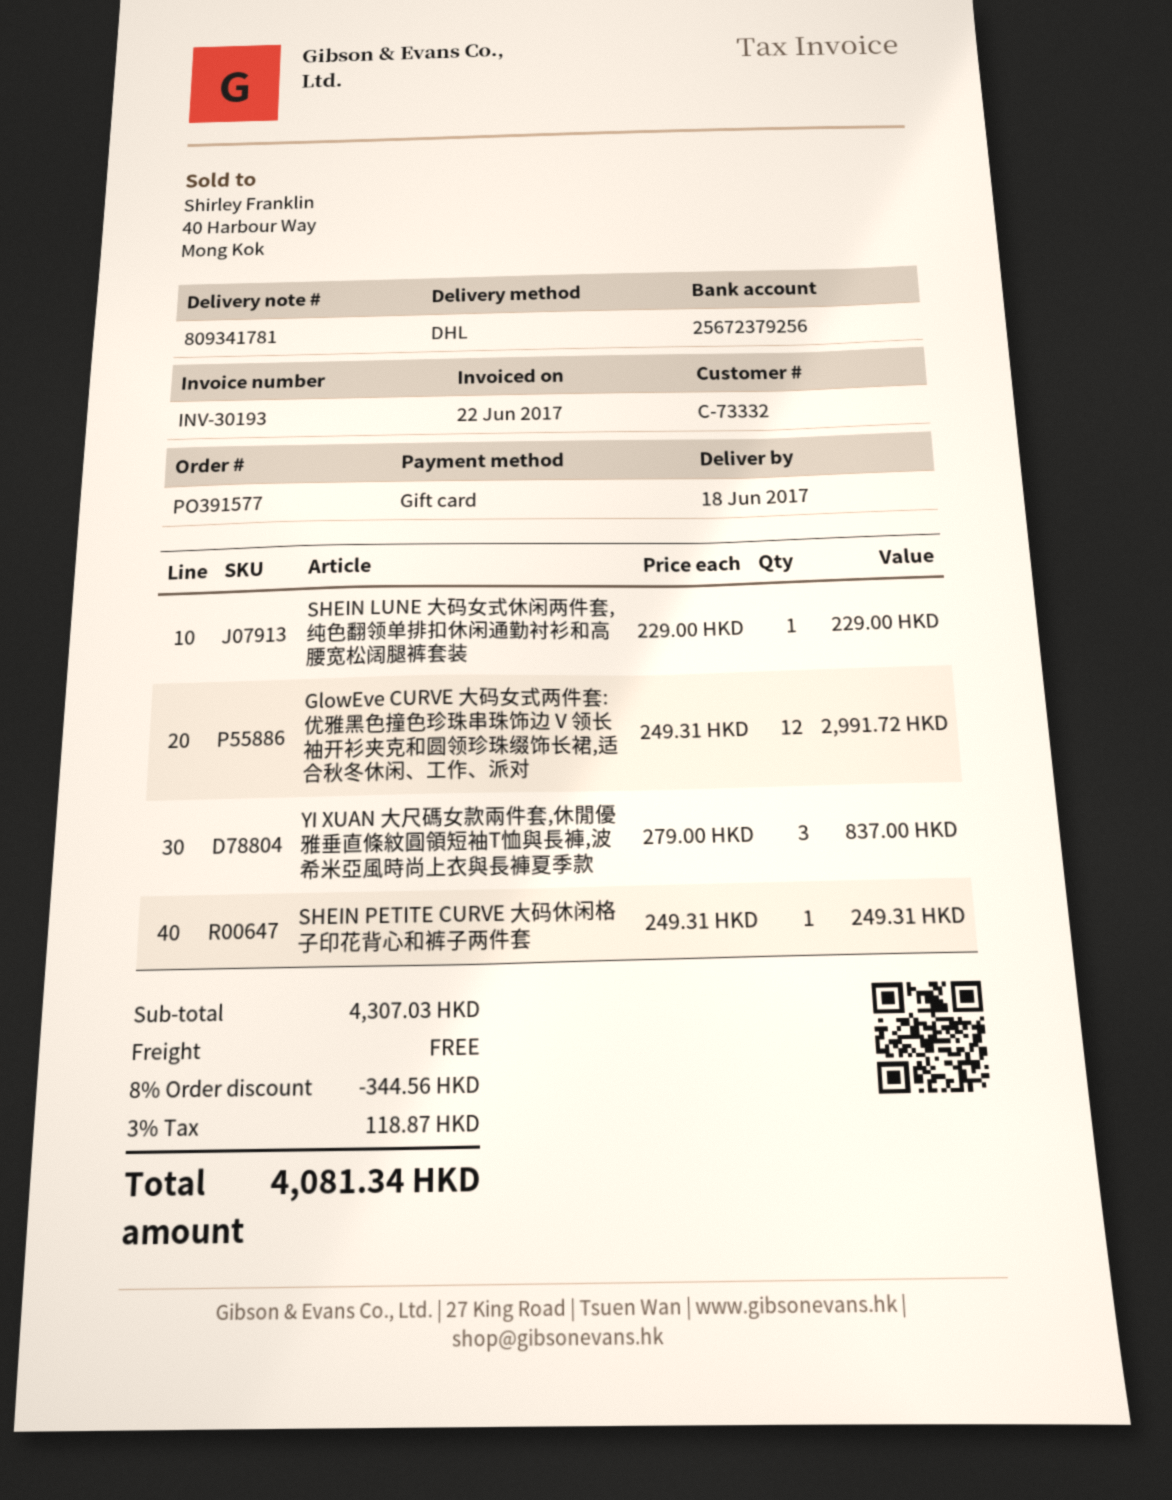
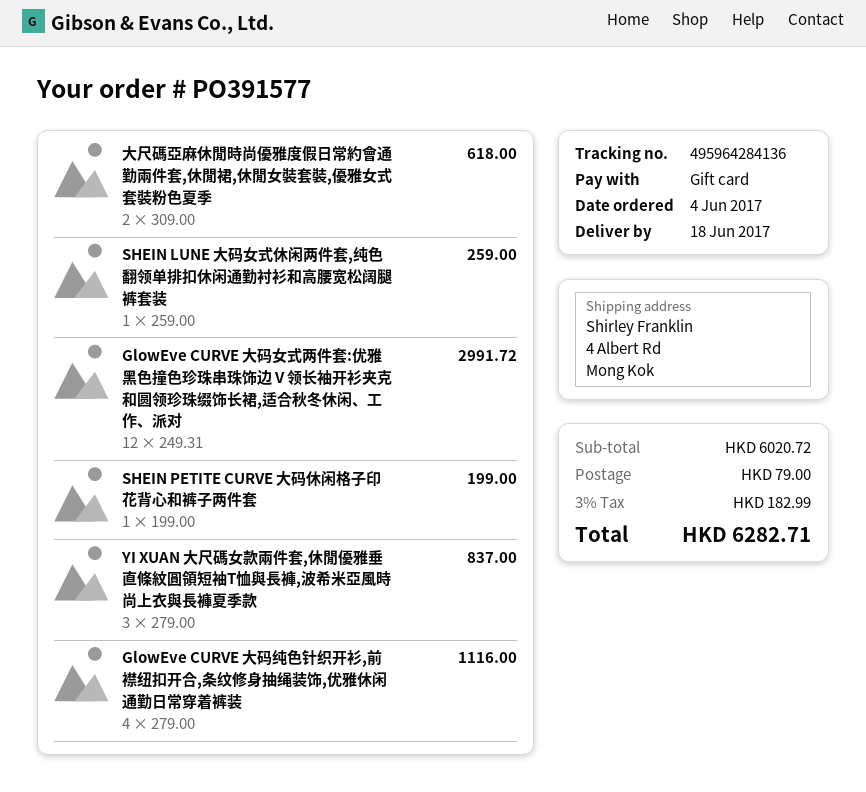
SHEIN LUNE 大码女式休闲两件套,纯色翻领单排扣休闲通勤衬衫和高腰宽松阔腿裤套装: 1 x 229.00 = 229.00 -> 1 x 259.00 = 259.00
SHEIN PETITE CURVE 大码休闲格子印花背心和裤子两件套: 1 x 249.31 = 249.31 -> 1 x 199.00 = 199.00
大尺碼亞麻休閒時尚優雅度假日常約會通勤兩件套,休閒裙,休閒女裝套裝,優雅女式套裝粉色夏季: none -> 2 x 309.00 = 618.00
GlowEve CURVE 大码纯色针织开衫,前襟纽扣开合,条纹修身抽绳装饰,优雅休闲通勤日常穿着裤装: none -> 4 x 279.00 = 1116.00
subtotal: 4307.03 -> 6020.72
discount: 8% = 344.56 -> none
shipping: 0.00 -> 79.00
tax: 3% = 118.87 -> 3% = 182.99
total: 4081.34 -> 6282.71

